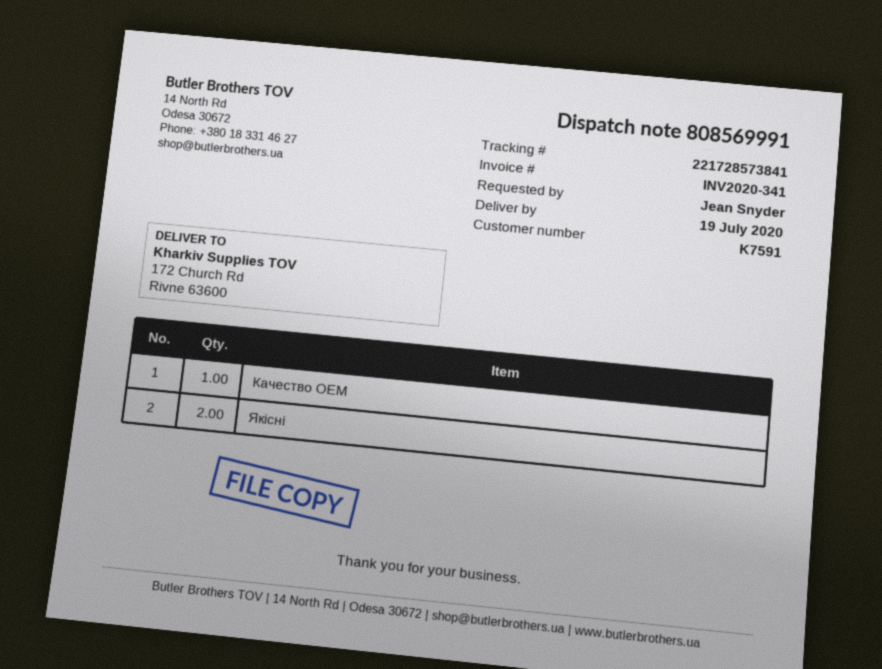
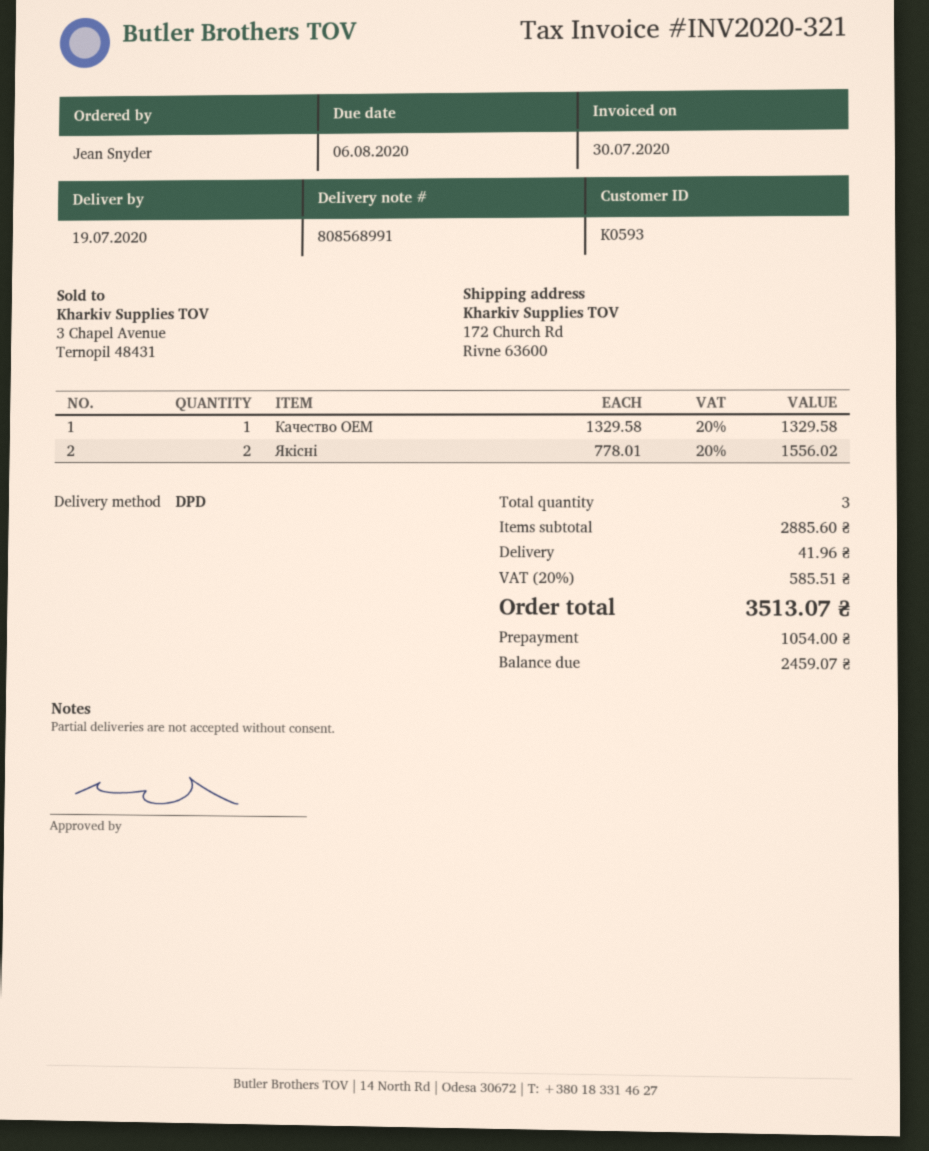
delivery note number: 808569991 -> 808568991
invoice number: INV2020-341 -> INV2020-321
customer number: K7591 -> K0593

